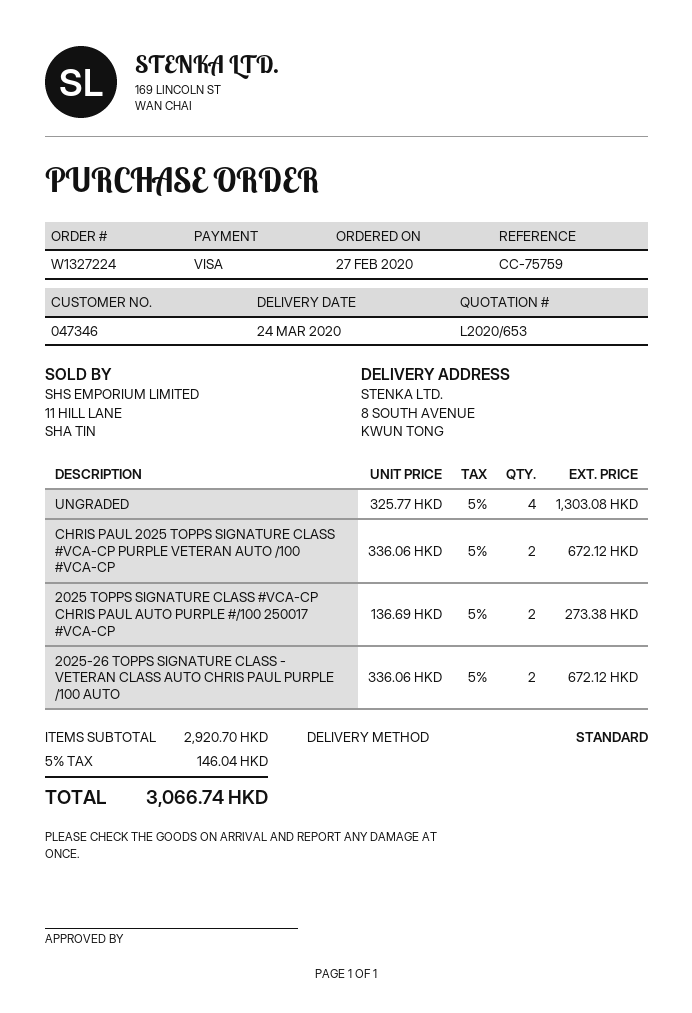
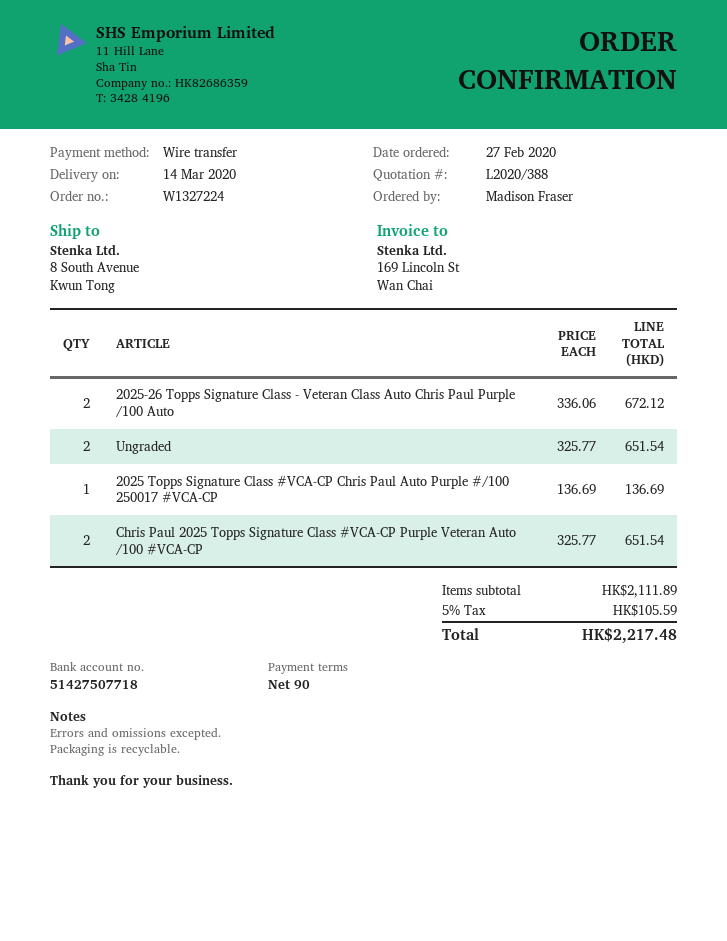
quote number: L2020/653 -> L2020/388
delivery date: 2020-03-24 -> 2020-03-14
payment method: Visa -> bank transfer
UNGRADED: 4 x 325.77 = 1303.08 -> 2 x 325.77 = 651.54
CHRIS PAUL 2025 TOPPS SIGNATURE CLASS #VCA-CP PURPLE VETERAN AUTO /100 #VCA-CP: 2 x 336.06 = 672.12 -> 2 x 325.77 = 651.54
2025 TOPPS SIGNATURE CLASS #VCA-CP CHRIS PAUL AUTO PURPLE #/100 250017 #VCA-CP: 2 x 136.69 = 273.38 -> 1 x 136.69 = 136.69
subtotal: 2920.70 -> 2111.89
tax: 5% = 146.04 -> 5% = 105.59
total: 3066.74 -> 2217.48

